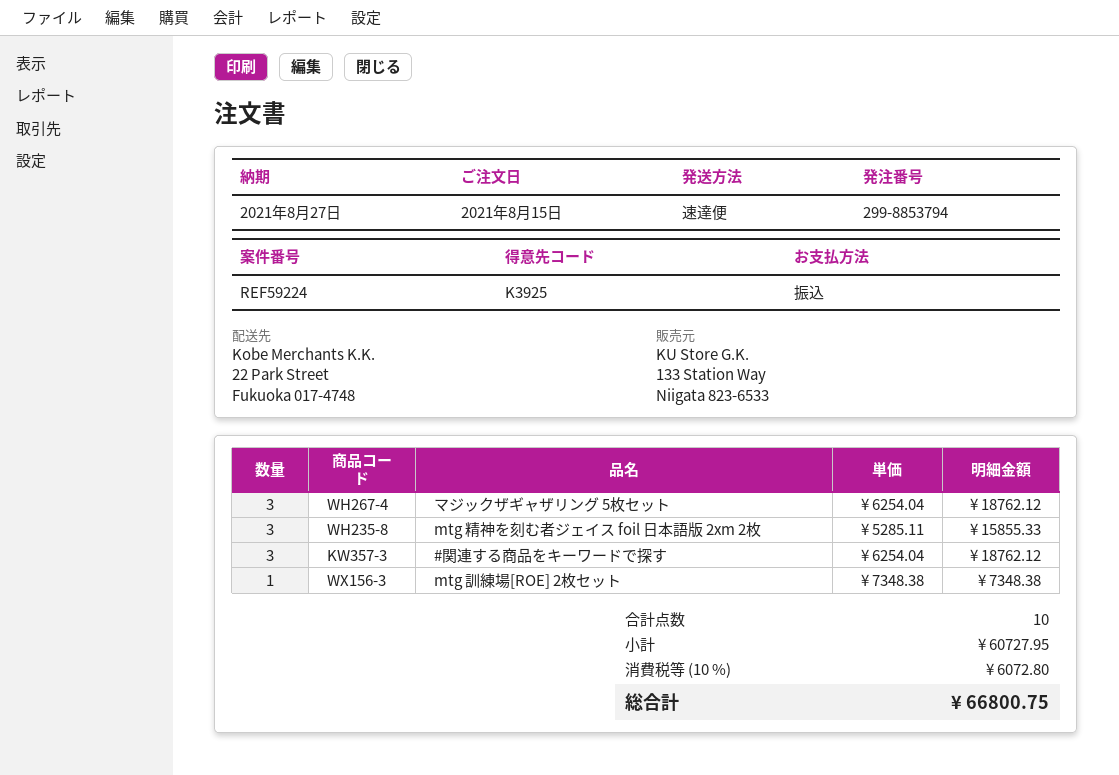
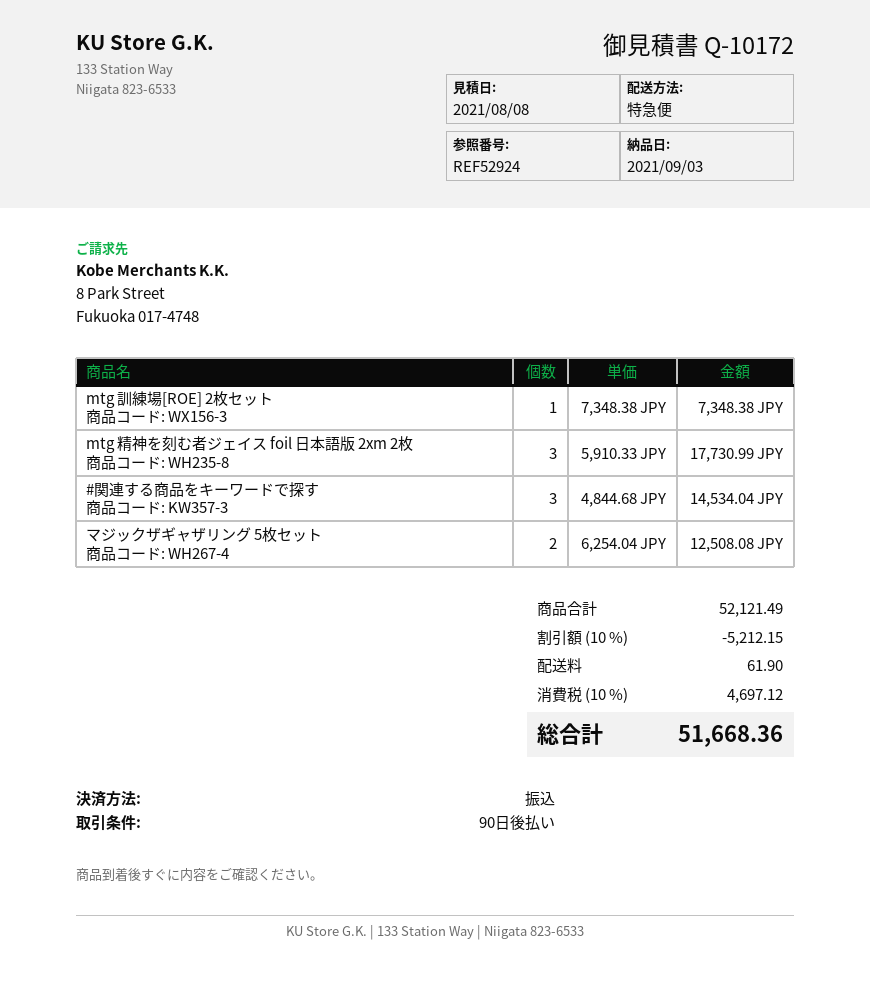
delivery date: 2021-08-27 -> 2021-09-03
reference: REF59224 -> REF52924
マジックザギャザリング 5枚セット: 3 x 6254.04 = 18762.12 -> 2 x 6254.04 = 12508.08
mtg 精神を刻む者ジェイス foil 日本語版 2xm 2枚: 3 x 5285.11 = 15855.33 -> 3 x 5910.33 = 17730.99
#関連する商品をキーワードで探す: 3 x 6254.04 = 18762.12 -> 3 x 4844.68 = 14534.04
subtotal: 60727.95 -> 52121.49
discount: none -> 10% = 5212.15
shipping: none -> 61.90
tax: 10% = 6072.80 -> 10% = 4697.12
total: 66800.75 -> 51668.36

